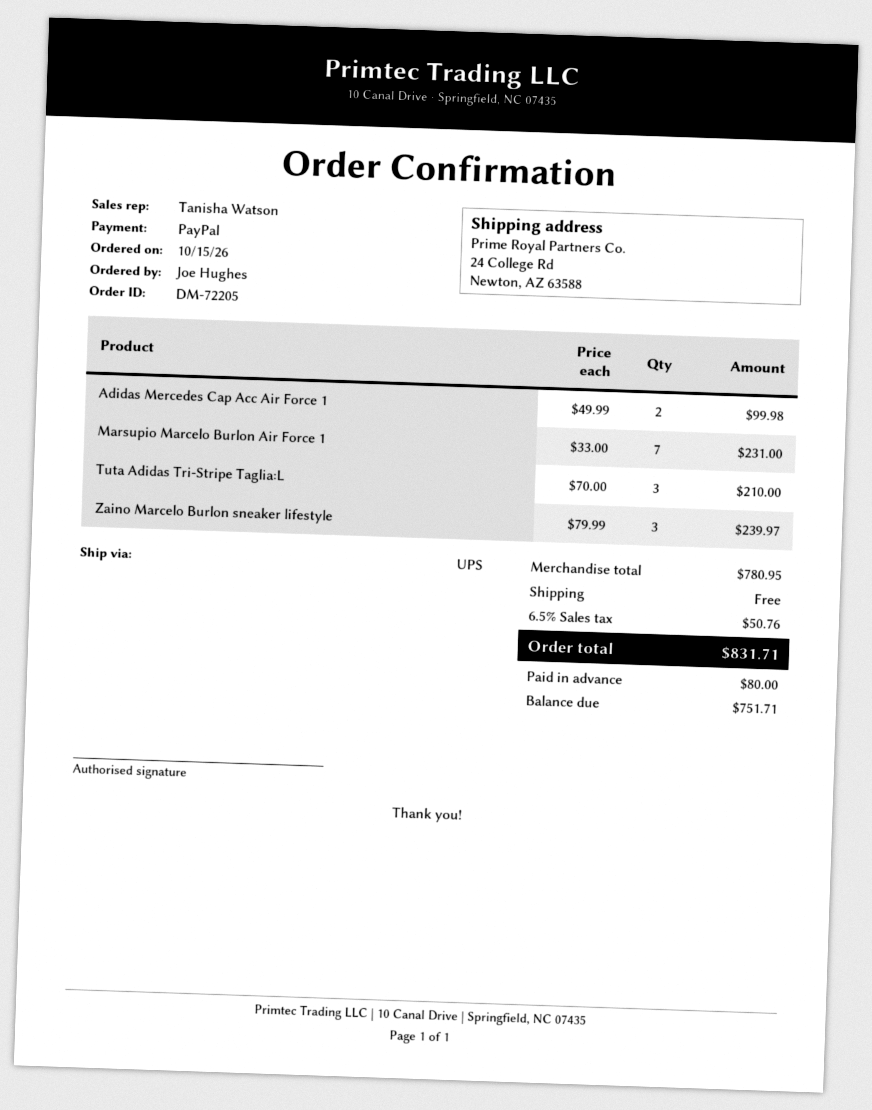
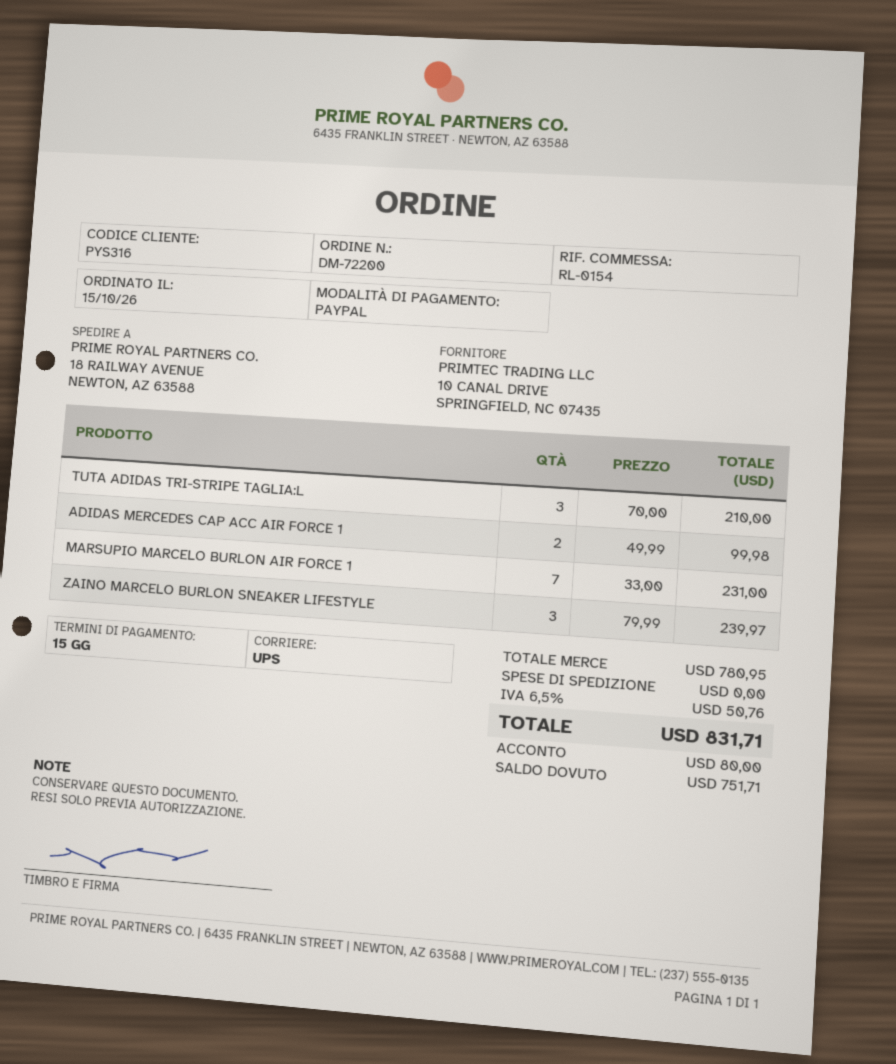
order number: DM-72205 -> DM-72200
ship to: 24 College Rd, Newton, AZ 63588 -> 18 RAILWAY AVENUE, NEWTON, AZ 63588

